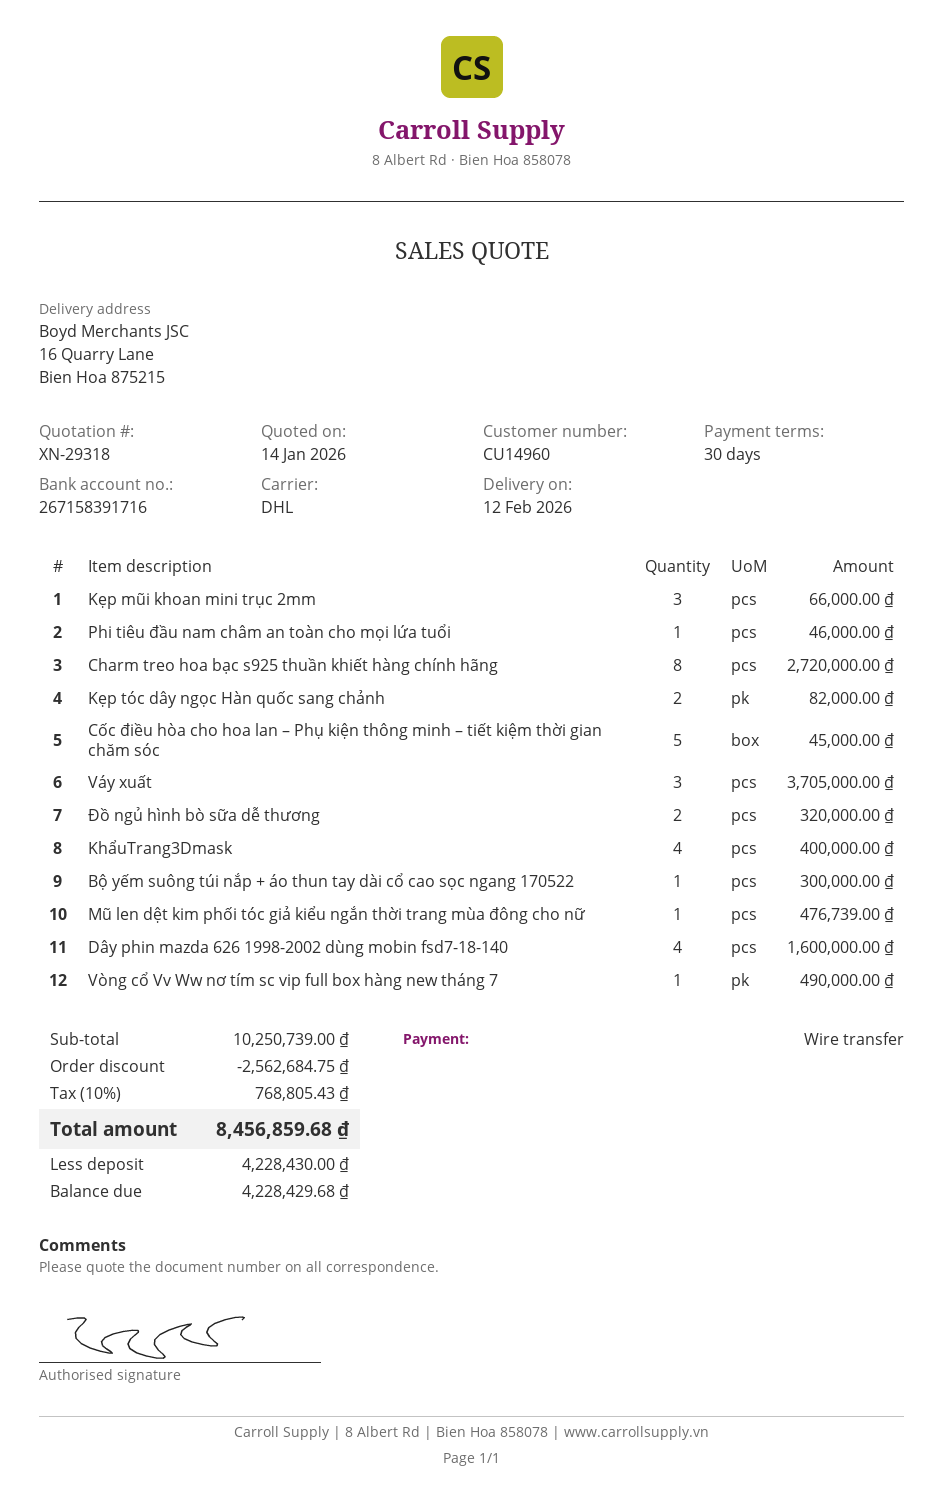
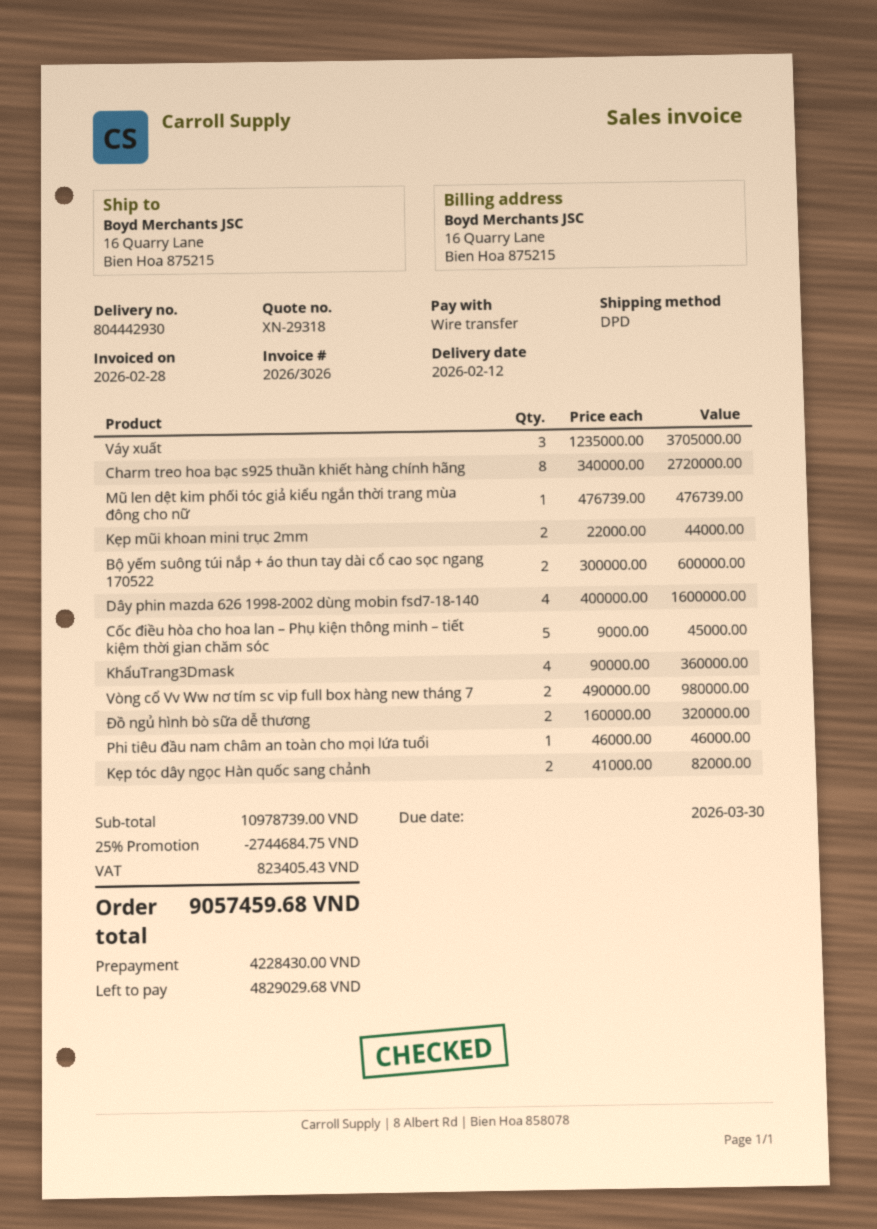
shipping method: DHL -> DPD
Kẹp mũi khoan mini trục 2mm: 3 for 66000.00 -> 2 for 44000.00
KhẩuTrang3Dmask: 4 for 400000.00 -> 4 for 360000.00
Bộ yếm suông túi nắp + áo thun tay dài cổ cao sọc ngang 170522: 1 for 300000.00 -> 2 for 600000.00
Vòng cổ Vv Ww nơ tím sc vip full box hàng new tháng 7: 1 for 490000.00 -> 2 for 980000.00
subtotal: 10250739.00 -> 10978739.00
discount: 2562684.75 -> 2744684.75
tax: 768805.43 -> 823405.43
total: 8456859.68 -> 9057459.68
balance: 4228429.68 -> 4829029.68

